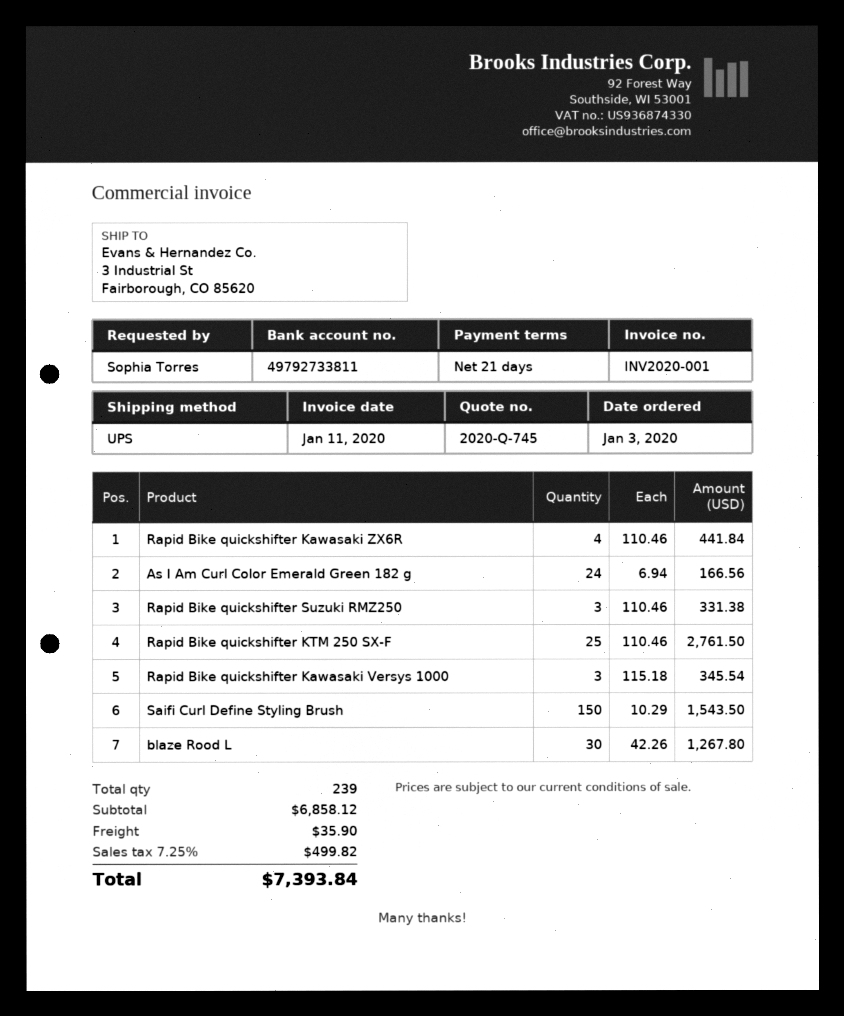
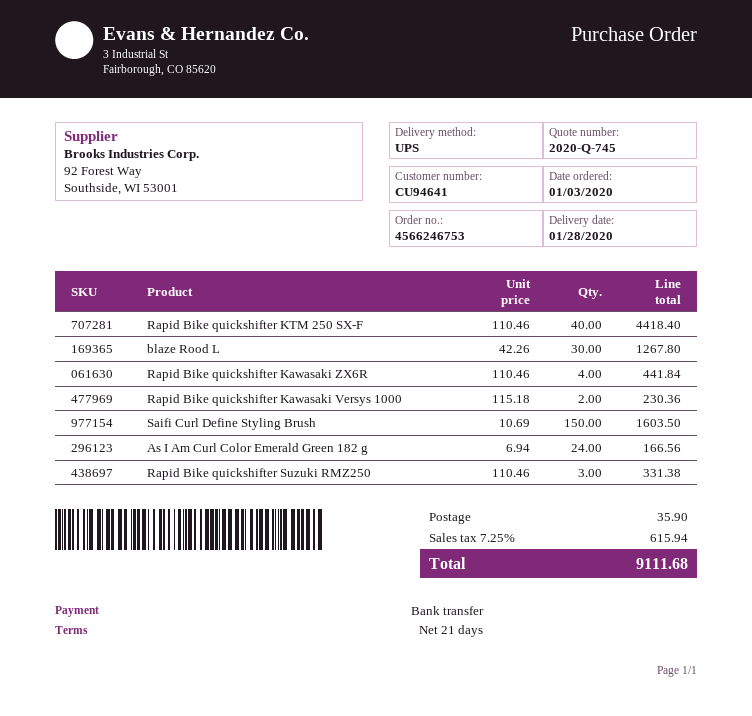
Rapid Bike quickshifter KTM 250 SX-F: 25 x 110.46 = 2761.50 -> 40 x 110.46 = 4418.40
Rapid Bike quickshifter Kawasaki Versys 1000: 3 x 115.18 = 345.54 -> 2 x 115.18 = 230.36
Saifi Curl Define Styling Brush: 150 x 10.29 = 1543.50 -> 150 x 10.69 = 1603.50
tax: 7.25% = 499.82 -> 7.25% = 615.94
total: 7393.84 -> 9111.68

